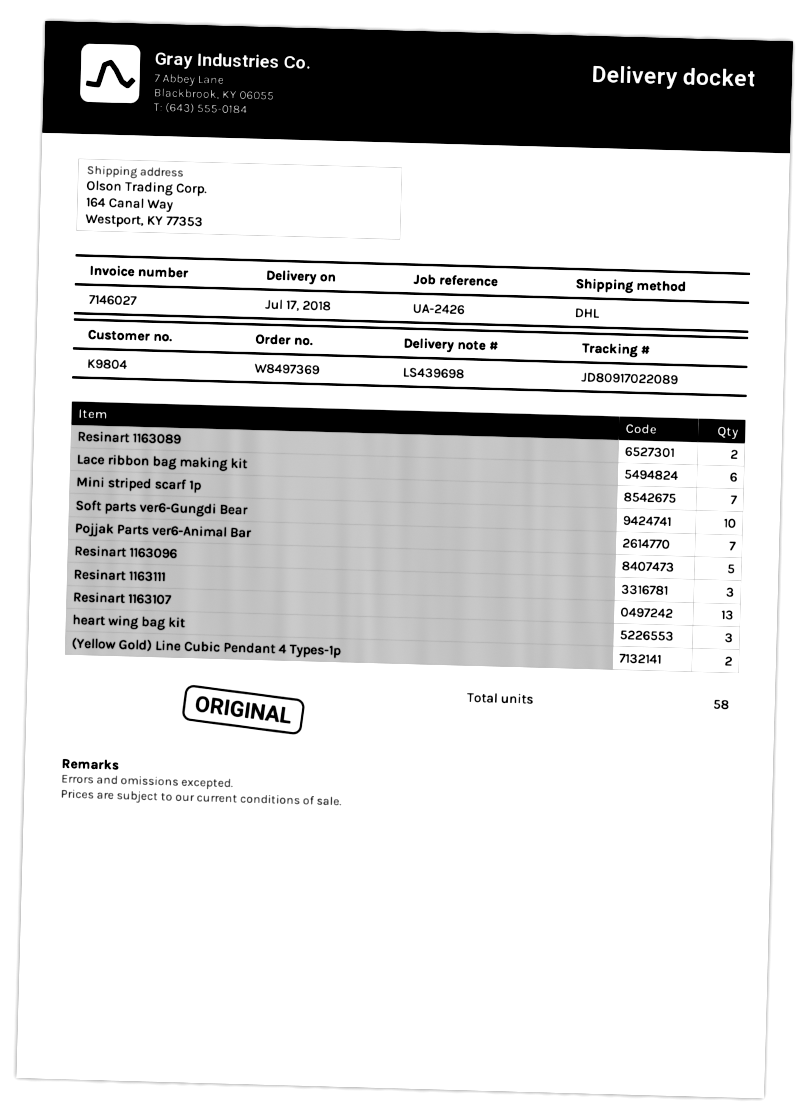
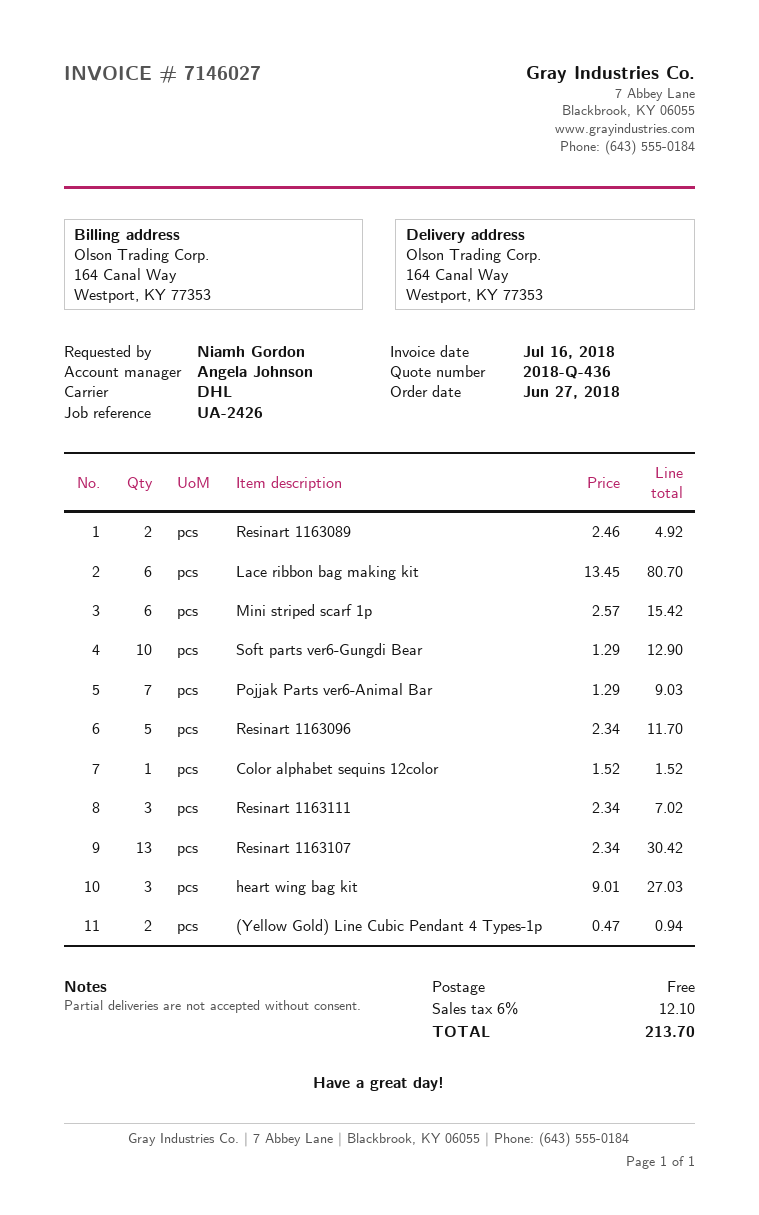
Mini striped scarf 1p: 7 -> 6
Color alphabet sequins 12color: none -> 1

